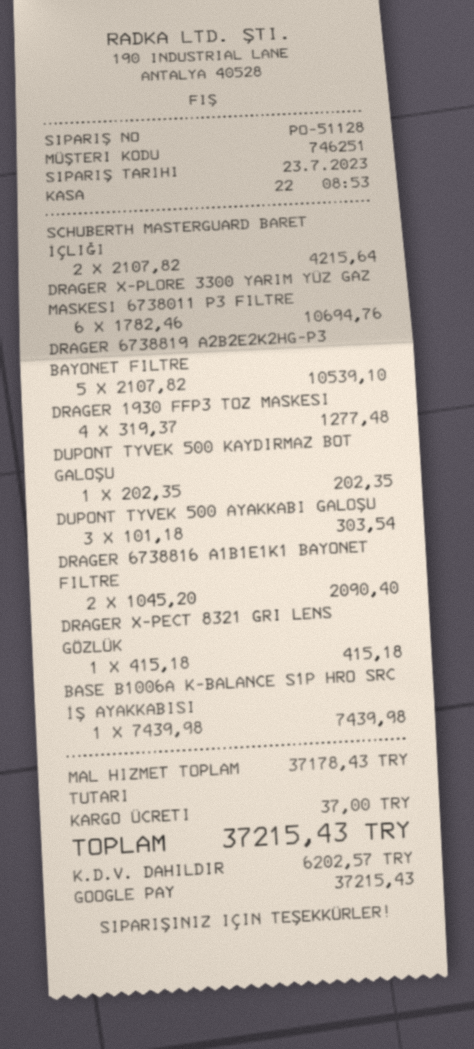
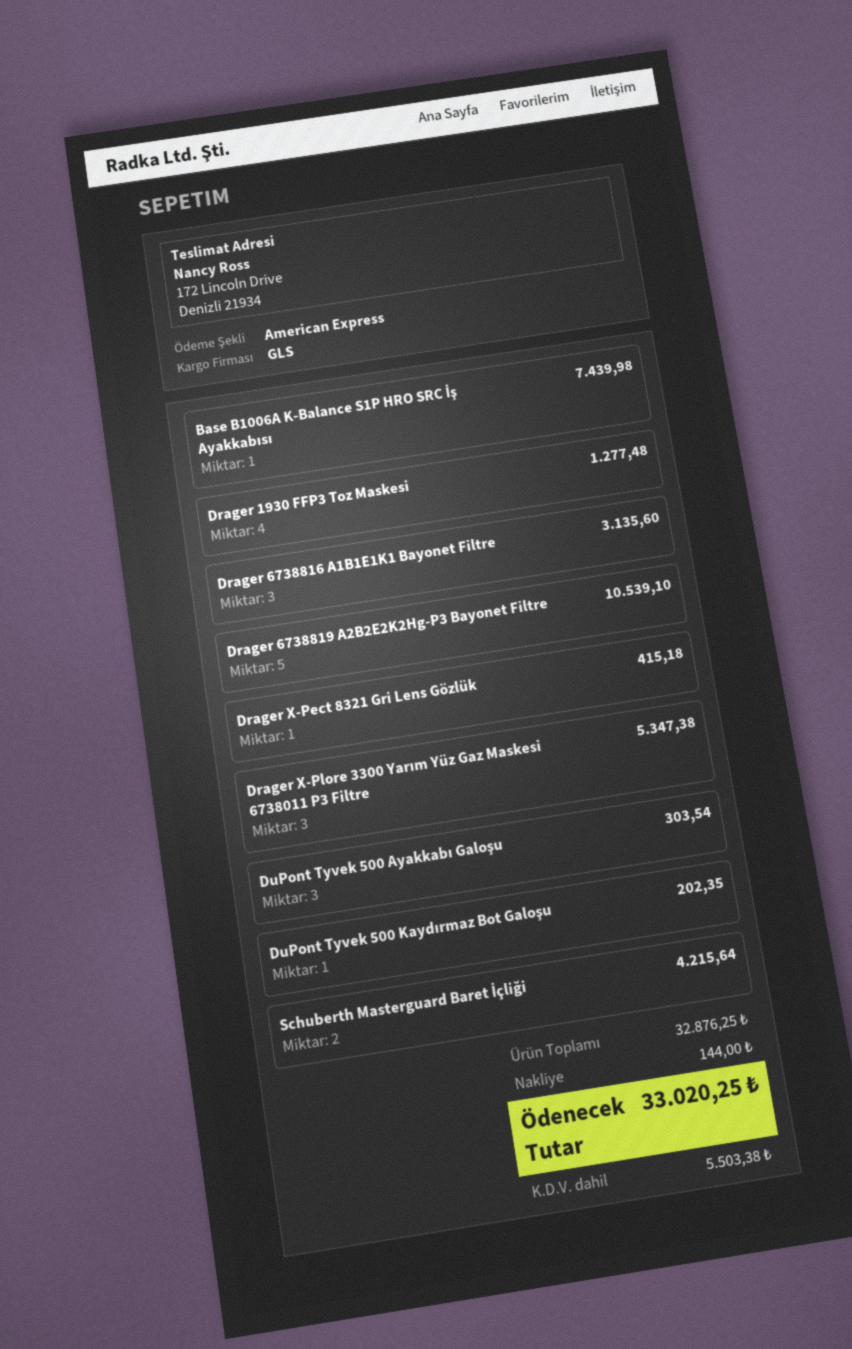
payment method: Google Pay -> American Express
DRAGER X-PLORE 3300 YARIM YÜZ GAZ MASKESI 6738011 P3 FILTRE: 6 for 10694.76 -> 3 for 5347.38
DRAGER 6738816 A1B1E1K1 BAYONET FILTRE: 2 for 2090.40 -> 3 for 3135.60
subtotal: 37178.43 -> 32876.25
shipping: 37.00 -> 144.00
tax: 6202.57 -> 5503.38
total: 37215.43 -> 33020.25

